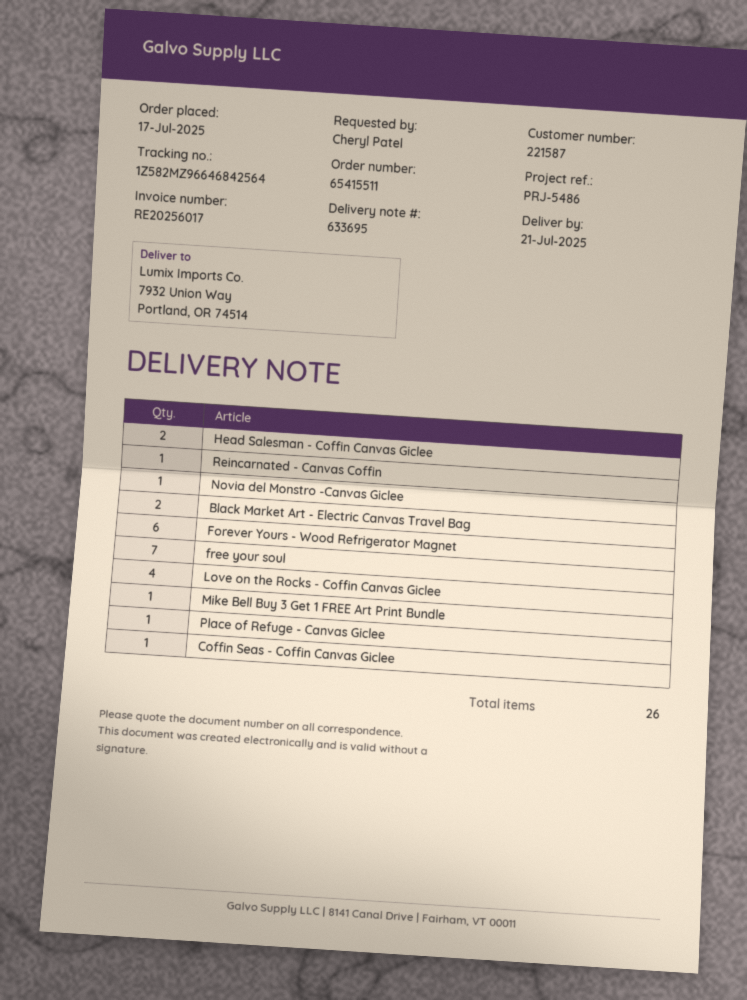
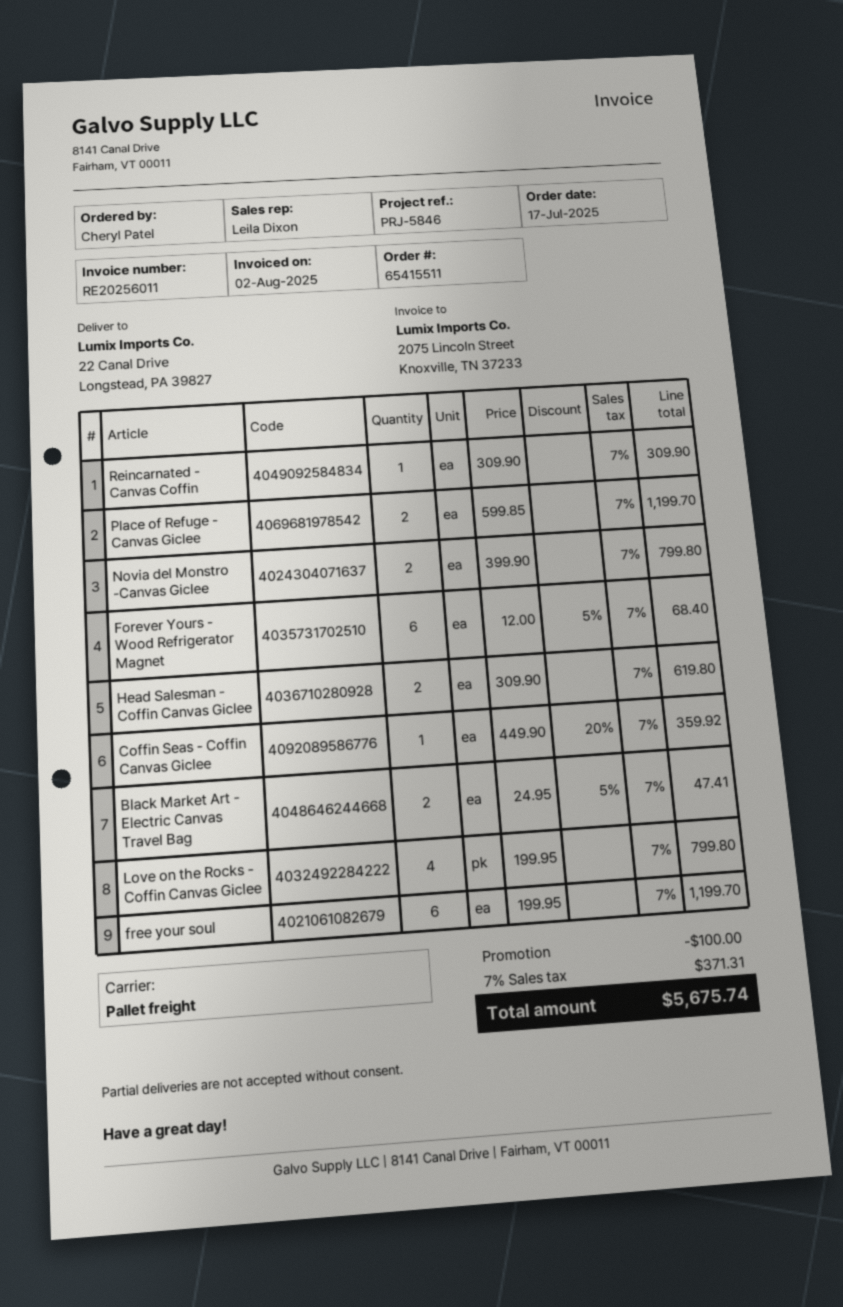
invoice number: RE20256017 -> RE20256011
reference: PRJ-5486 -> PRJ-5846
ship to: 7932 Union Way, Portland, OR 74514 -> 22 Canal Drive, Longstead, PA 39827
Novia del Monstro -Canvas Giclee: 1 -> 2
free your soul: 7 -> 6
Mike Bell Buy 3 Get 1 FREE Art Print Bundle: 1 -> none
Place of Refuge - Canvas Giclee: 1 -> 2

